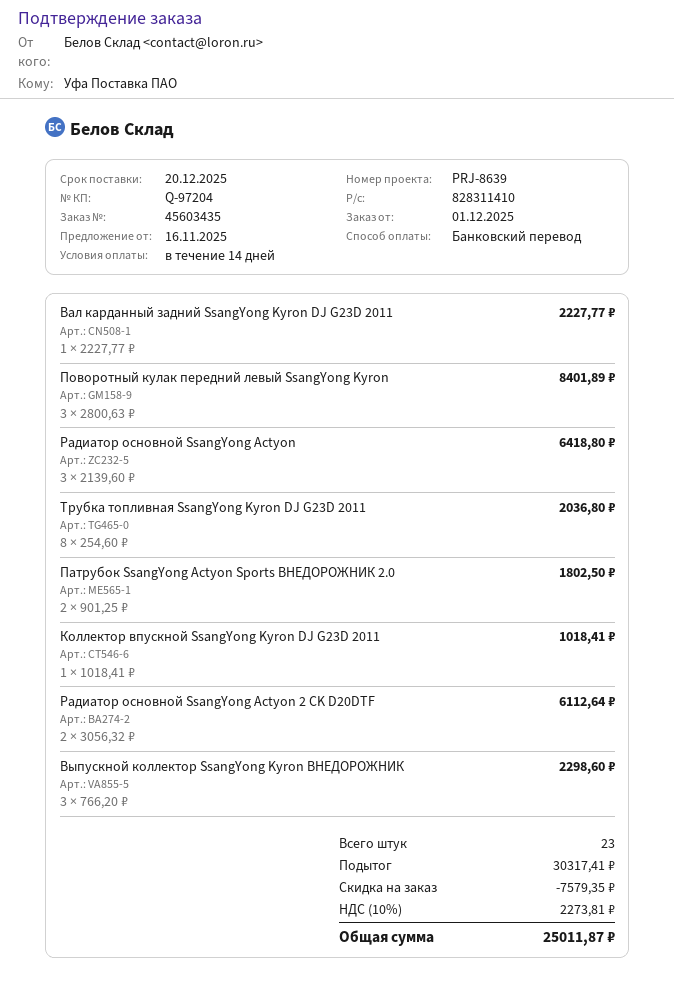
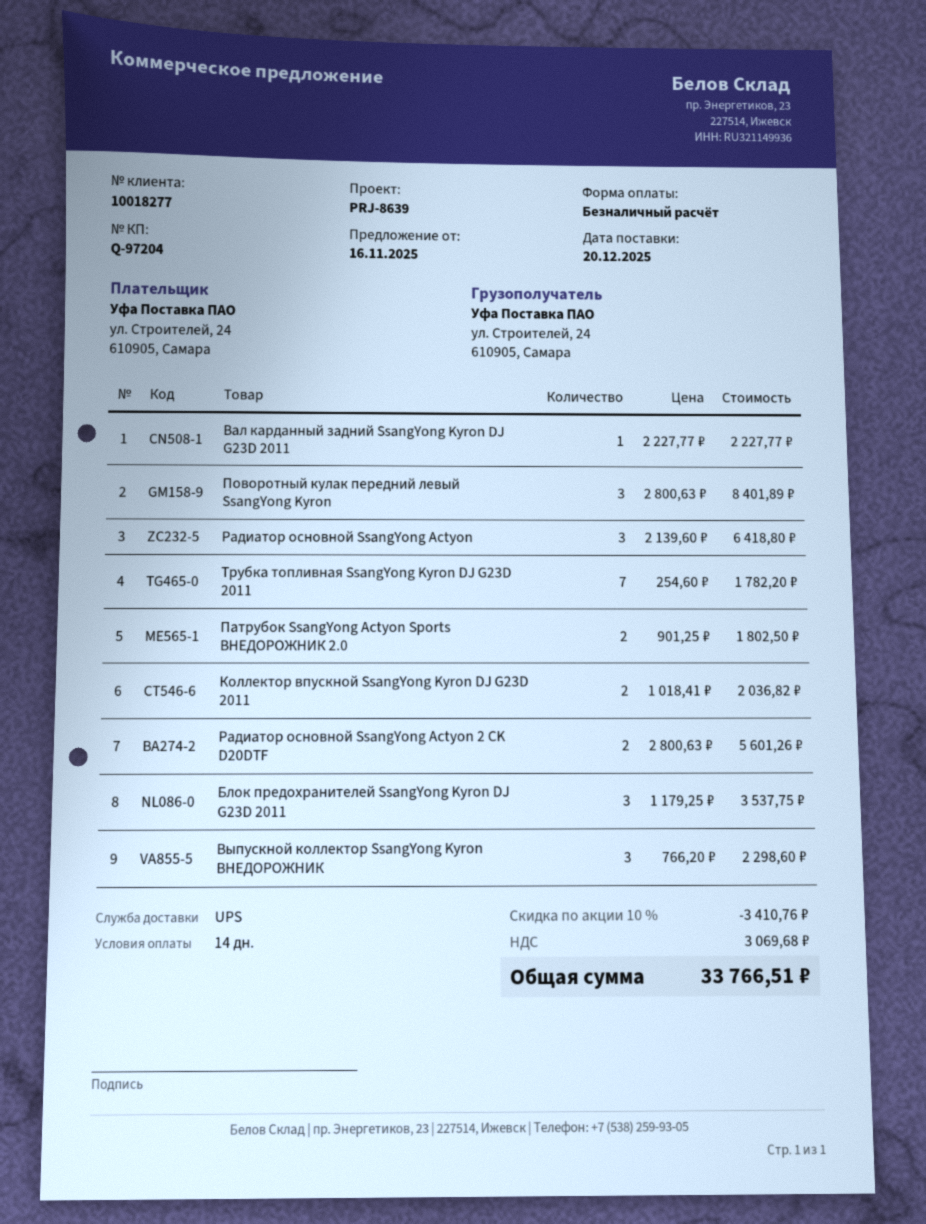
Трубка топливная SsangYong Kyron DJ G23D 2011: 8 x 254.60 = 2036.80 -> 7 x 254.60 = 1782.20
Коллектор впускной SsangYong Kyron DJ G23D 2011: 1 x 1018.41 = 1018.41 -> 2 x 1018.41 = 2036.82
Радиатор основной SsangYong Actyon 2 CK D20DTF: 2 x 3056.32 = 6112.64 -> 2 x 2800.63 = 5601.26
Блок предохранителей SsangYong Kyron DJ G23D 2011: none -> 3 x 1179.25 = 3537.75
discount: 7579.35 -> 3410.76
tax: 2273.81 -> 3069.68
total: 25011.87 -> 33766.51

